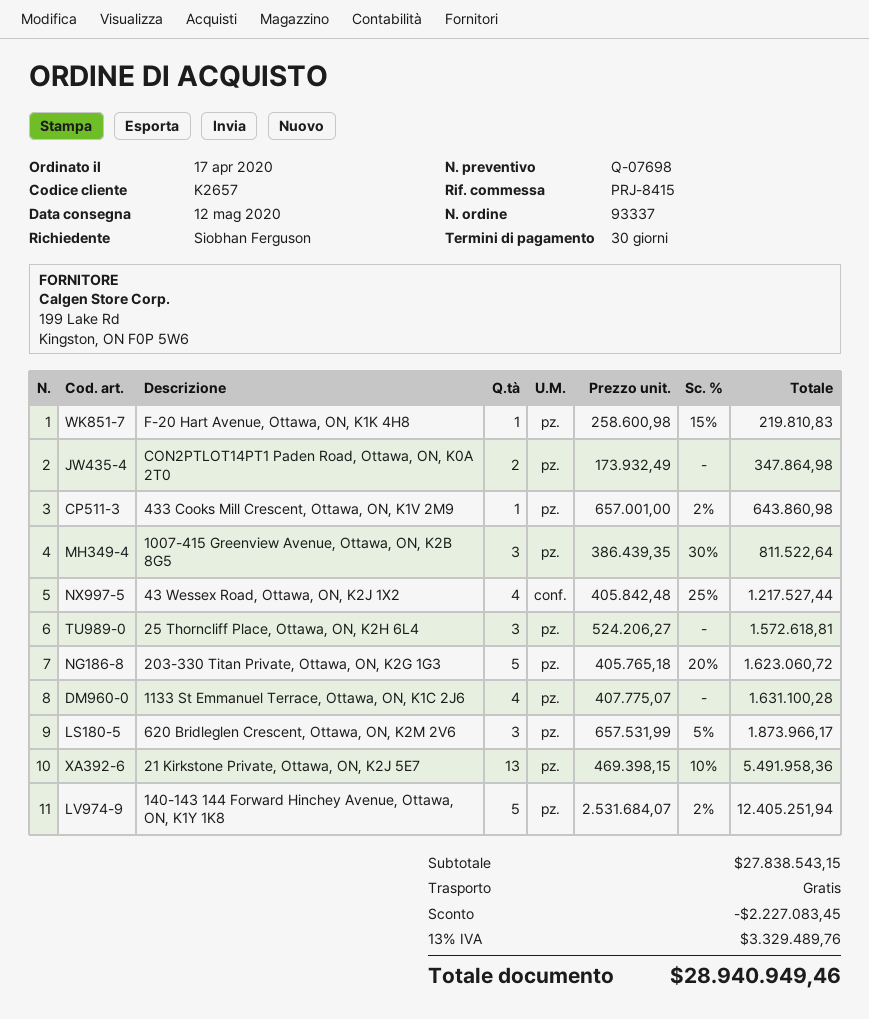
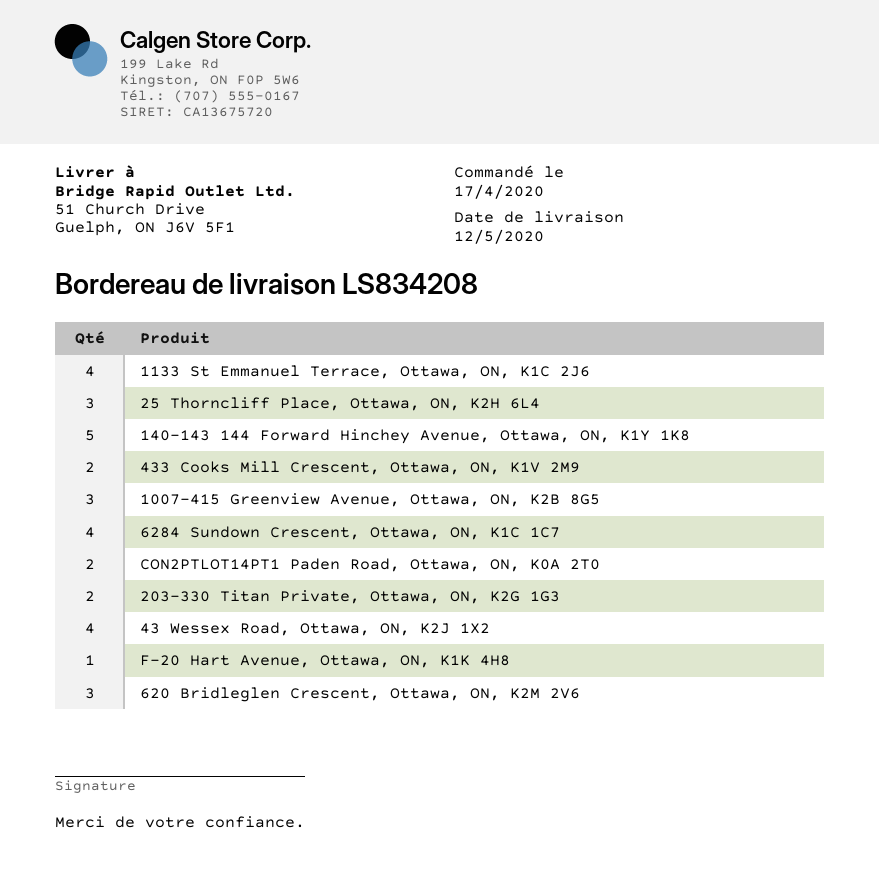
433 Cooks Mill Crescent, Ottawa, ON, K1V 2M9: 1 -> 2
203-330 Titan Private, Ottawa, ON, K2G 1G3: 5 -> 2
21 Kirkstone Private, Ottawa, ON, K2J 5E7: 13 -> none
6284 Sundown Crescent, Ottawa, ON, K1C 1C7: none -> 4

